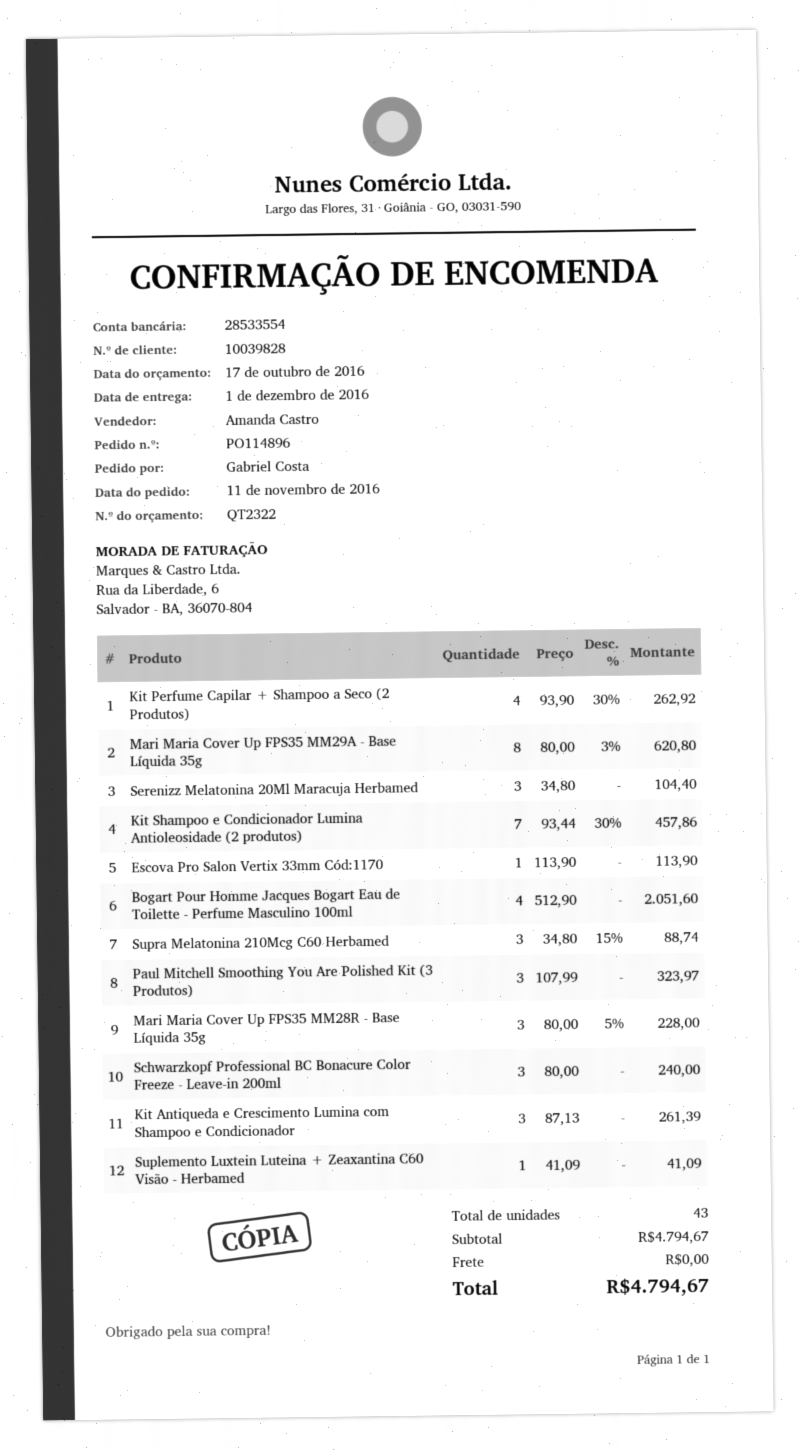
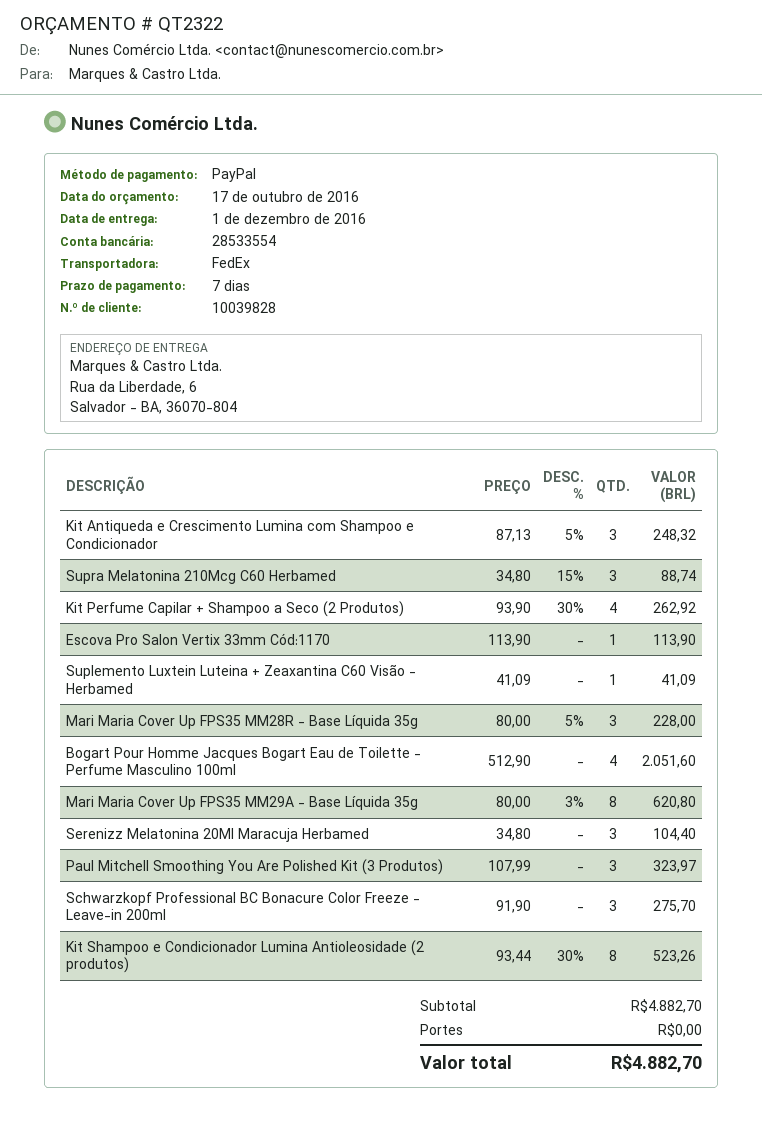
Kit Shampoo e Condicionador Lumina Antioleosidade (2 produtos): 7 x 93.44 - 30% = 457.86 -> 8 x 93.44 - 30% = 523.26
Schwarzkopf Professional BC Bonacure Color Freeze - Leave-in 200ml: 3 x 80.00 = 240.00 -> 3 x 91.90 = 275.70
Kit Antiqueda e Crescimento Lumina com Shampoo e Condicionador: 3 x 87.13 = 261.39 -> 3 x 87.13 - 5% = 248.32
subtotal: 4794.67 -> 4882.70
total: 4794.67 -> 4882.70

